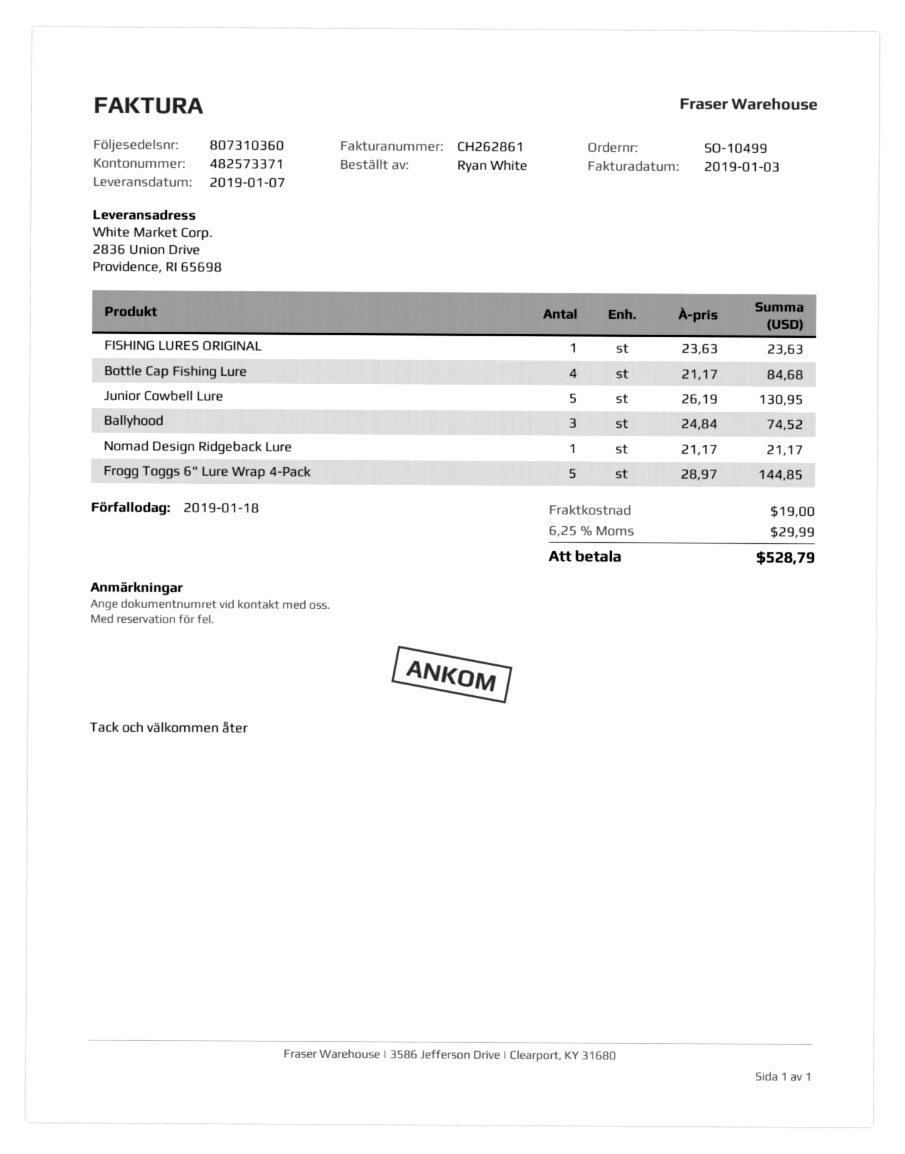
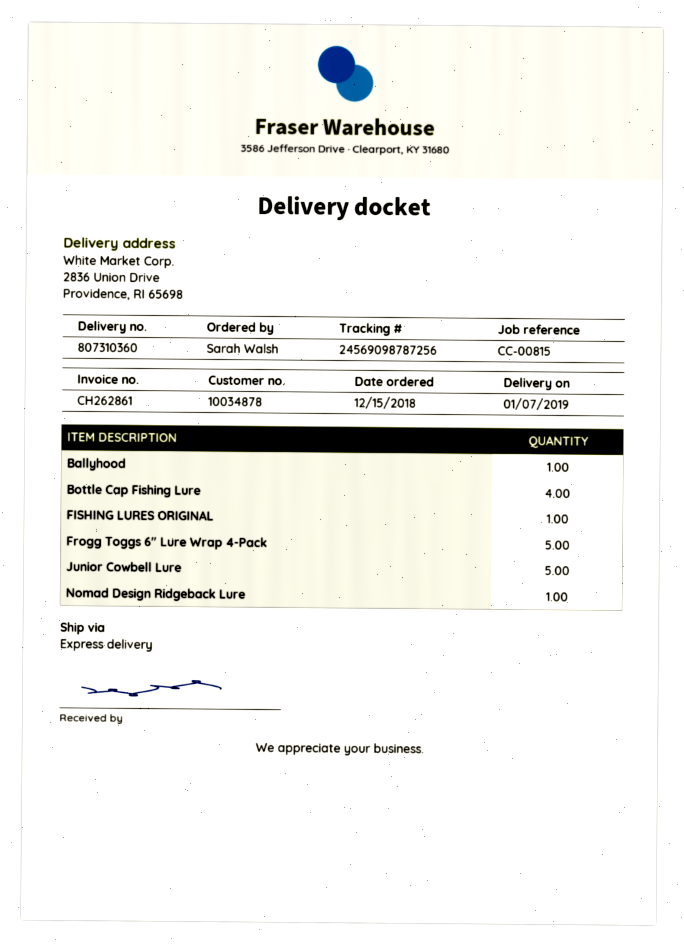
ordered by: Ryan White -> Sarah Walsh
Ballyhood: 3 -> 1

